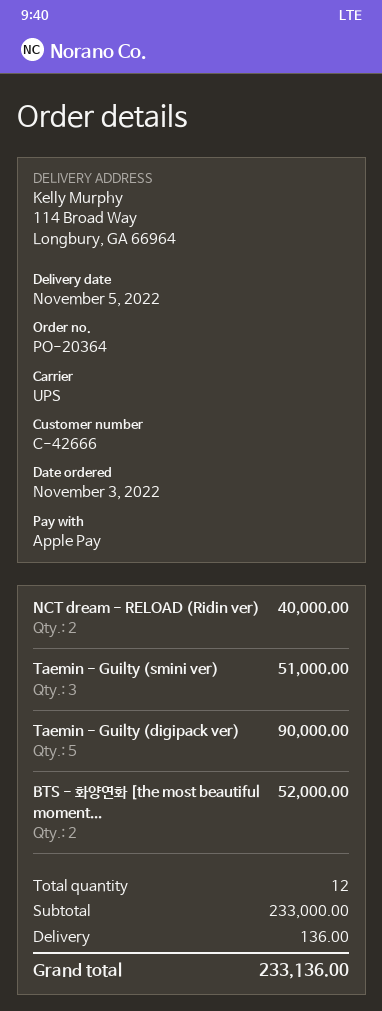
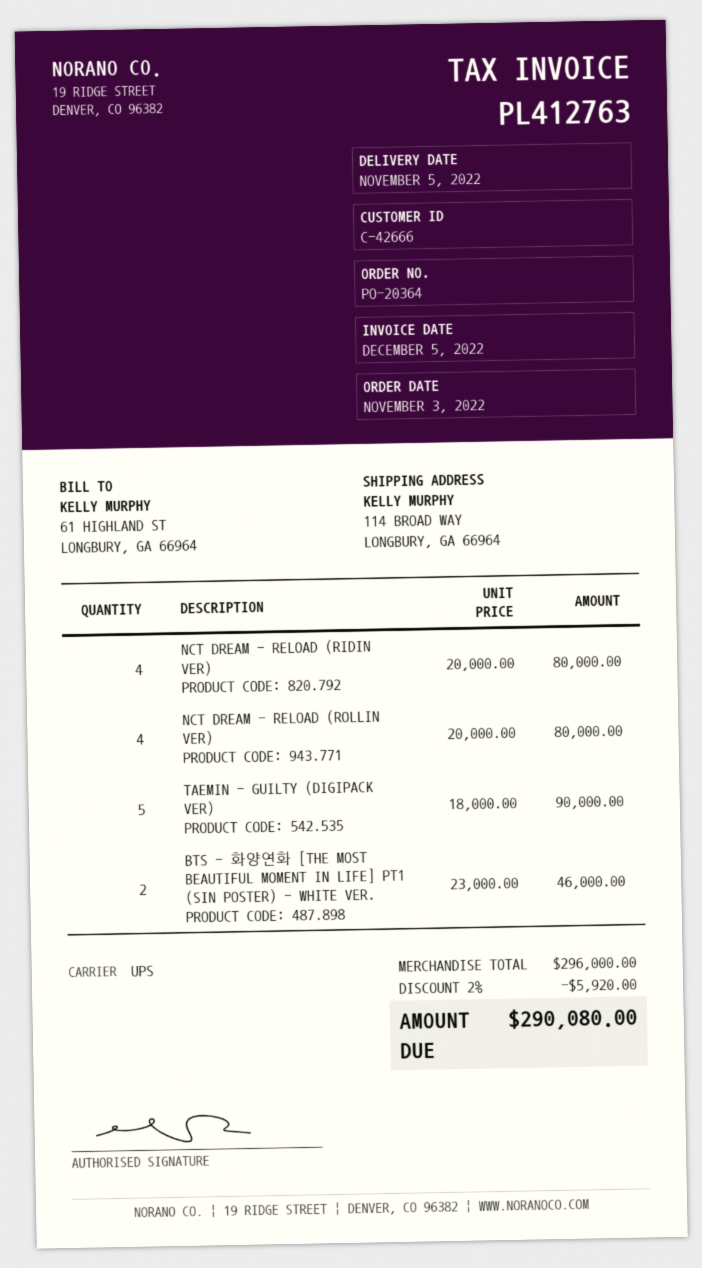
NCT dream - RELOAD (Ridin ver): 2 for 40000.00 -> 4 for 80000.00
Taemin - Guilty (smini ver): 3 for 51000.00 -> none
BTS - 화양연화 [the most beautiful moment...: 2 for 52000.00 -> 2 for 46000.00
NCT DREAM - RELOAD (ROLLIN VER): none -> 4 for 80000.00
subtotal: 233000.00 -> 296000.00
discount: none -> 2% = 5920.00
shipping: 136.00 -> none
total: 233136.00 -> 290080.00

